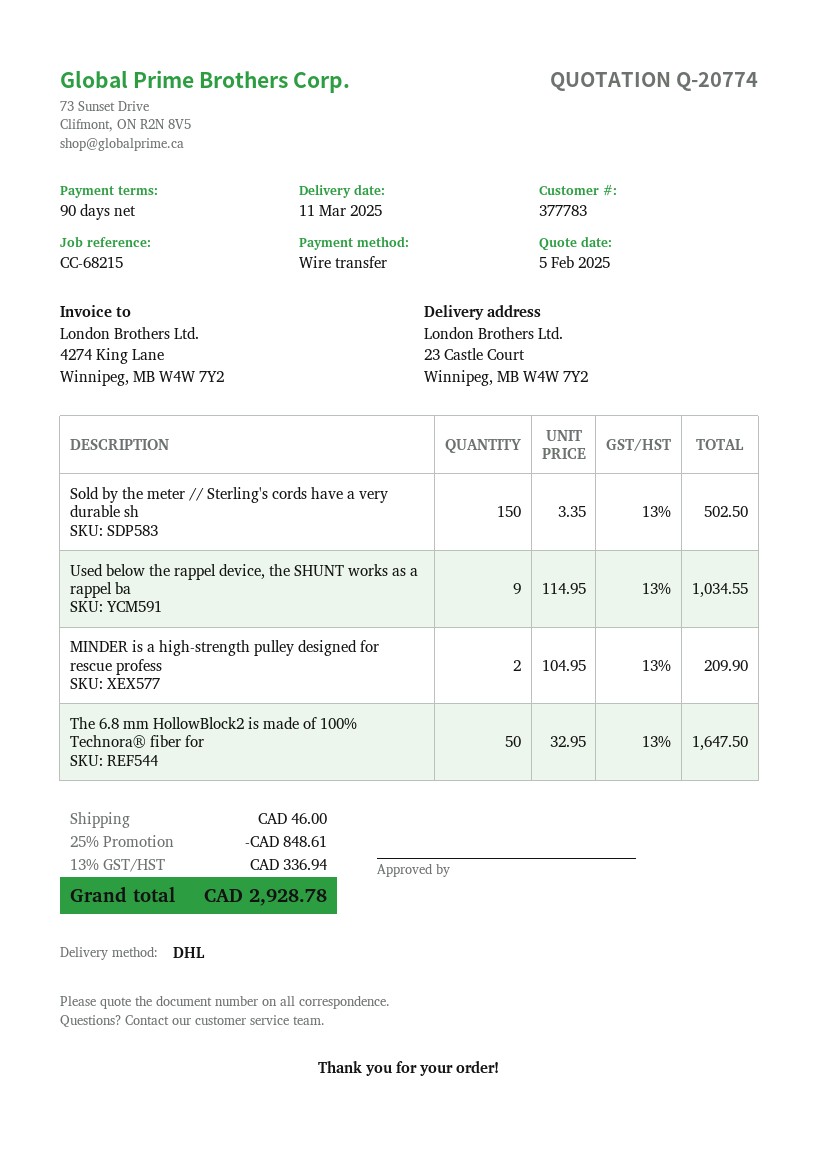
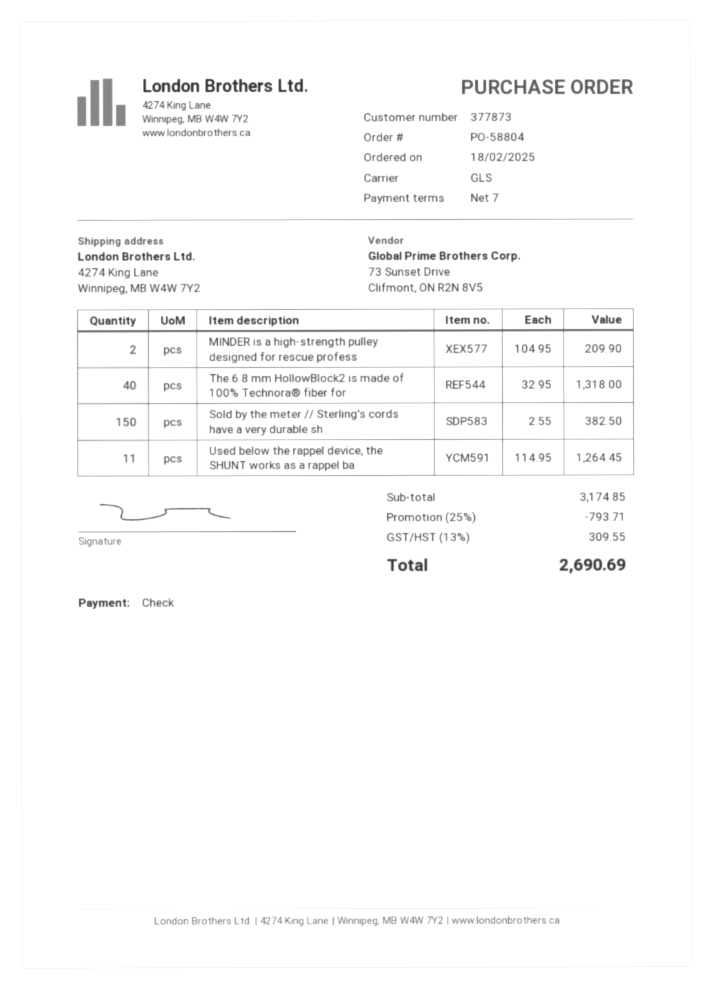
payment terms: 90 days -> 7 days
customer number: 377783 -> 377873
payment method: bank transfer -> cheque
shipping method: DHL -> GLS
ship to: 23 Castle Court, Winnipeg, MB W4W 7Y2 -> 4274 King Lane, Winnipeg, MB W4W 7Y2
Sold by the meter // Sterling's cords have a very durable sh: 150 x 3.35 = 502.50 -> 150 x 2.55 = 382.50
Used below the rappel device, the SHUNT works as a rappel ba: 9 x 114.95 = 1034.55 -> 11 x 114.95 = 1264.45
The 6.8 mm HollowBlock2 is made of 100% Technora® fiber for: 50 x 32.95 = 1647.50 -> 40 x 32.95 = 1318.00
discount: 25% = 848.61 -> 25% = 793.71
shipping: 46.00 -> none
tax: 13% = 336.94 -> 13% = 309.55
total: 2928.78 -> 2690.69

